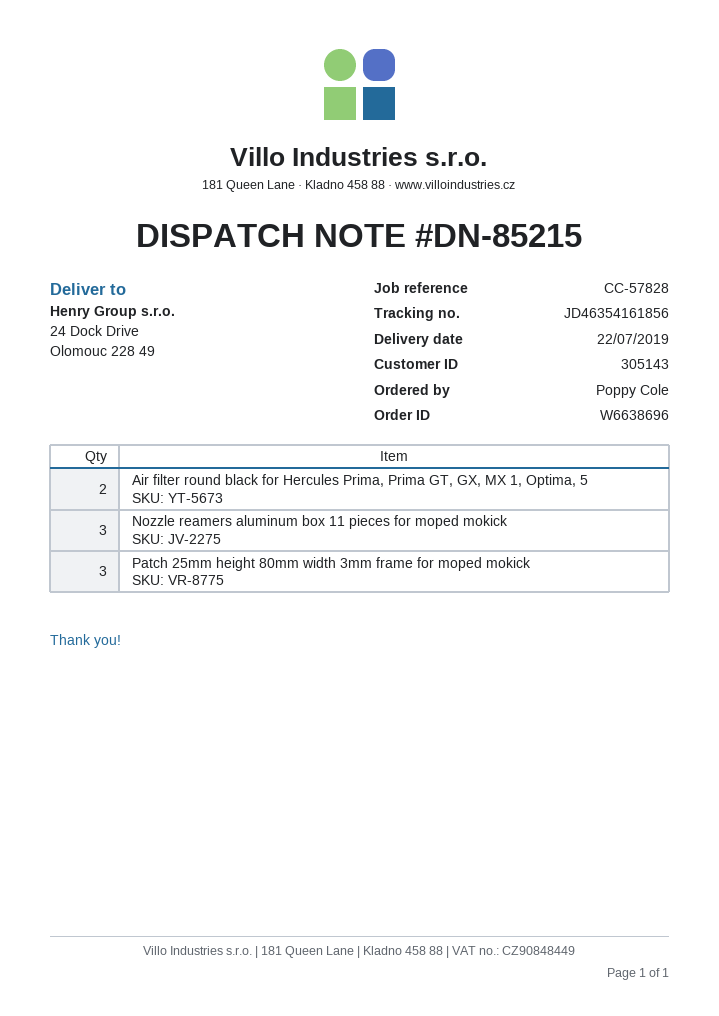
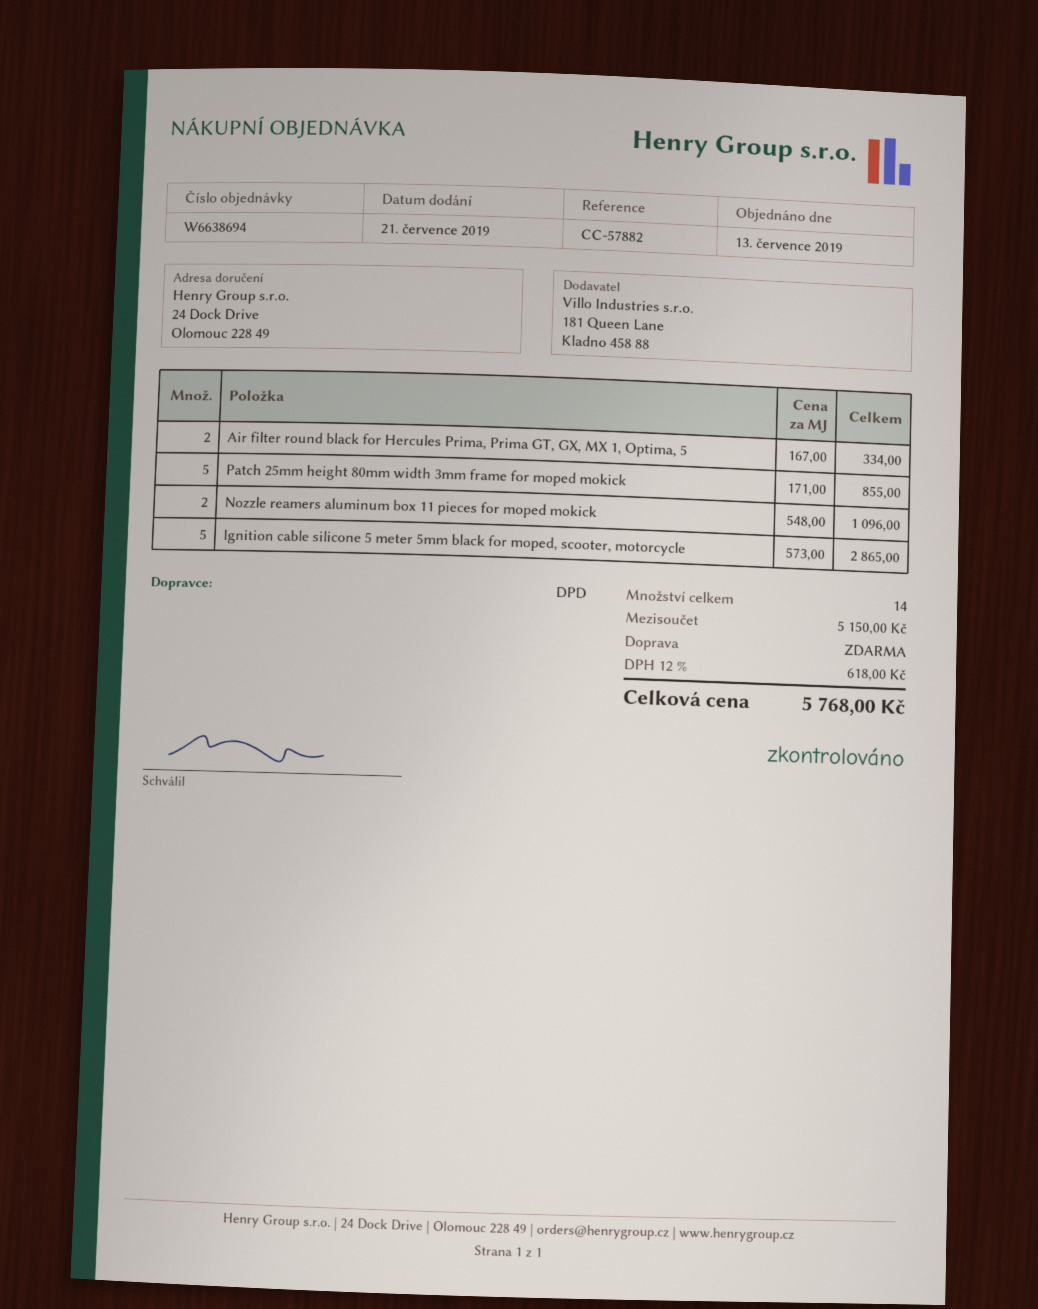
order number: W6638696 -> W6638694
delivery date: 2019-07-22 -> 2019-07-21
reference: CC-57828 -> CC-57882
Nozzle reamers aluminum box 11 pieces for moped mokick: 3 -> 2
Patch 25mm height 80mm width 3mm frame for moped mokick: 3 -> 5
Ignition cable silicone 5 meter 5mm black for moped, scooter, motorcycle: none -> 5

